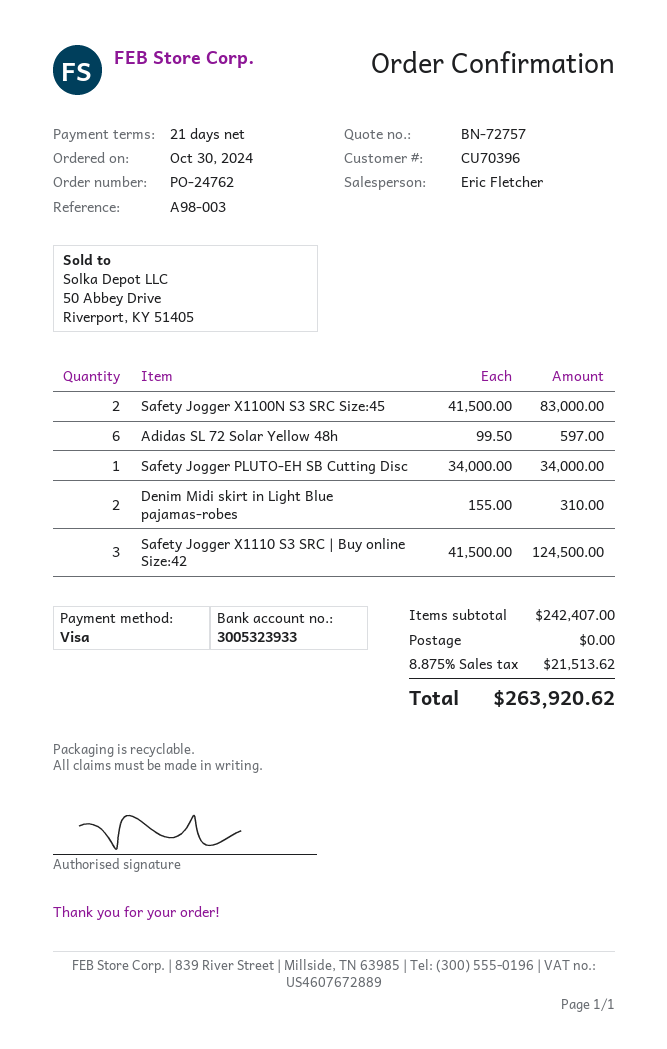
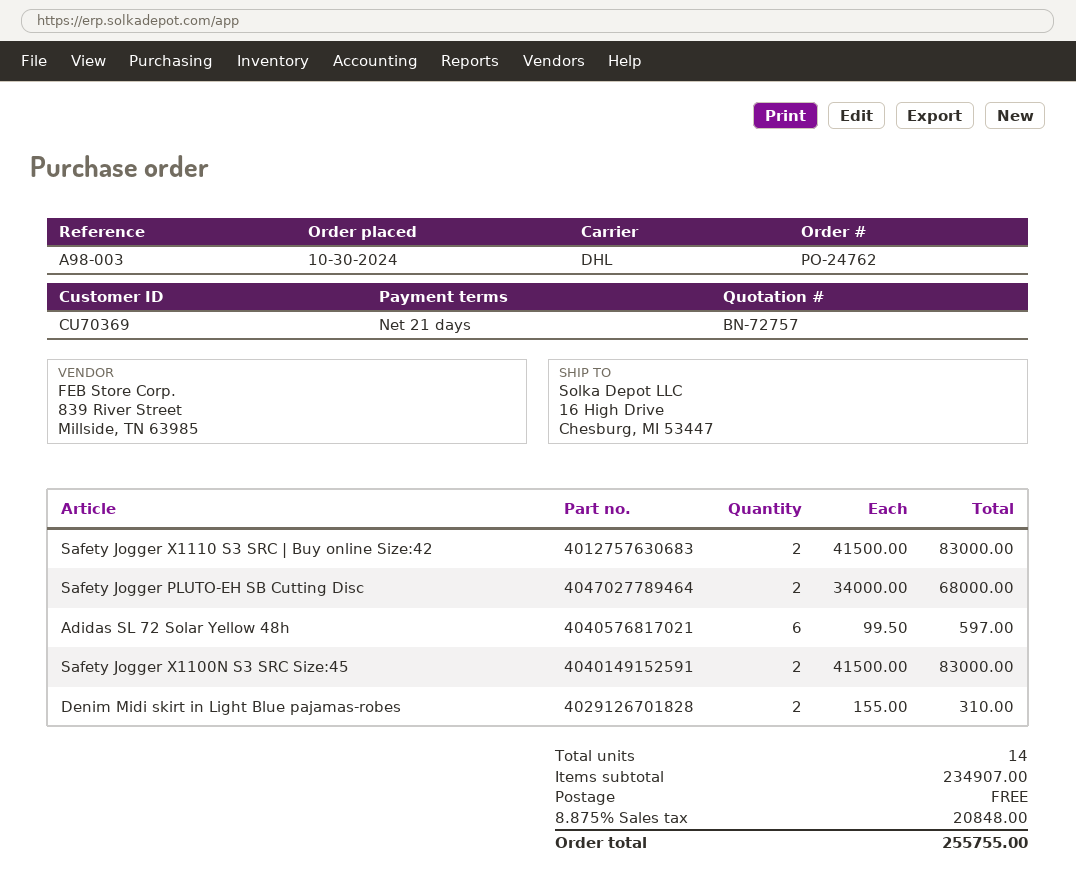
customer number: CU70396 -> CU70369
Safety Jogger PLUTO-EH SB Cutting Disc: 1 x 34000.00 = 34000.00 -> 2 x 34000.00 = 68000.00
Safety Jogger X1110 S3 SRC | Buy online Size:42: 3 x 41500.00 = 124500.00 -> 2 x 41500.00 = 83000.00
subtotal: 242407.00 -> 234907.00
tax: 8.875% = 21513.62 -> 8.875% = 20848.00
total: 263920.62 -> 255755.00

